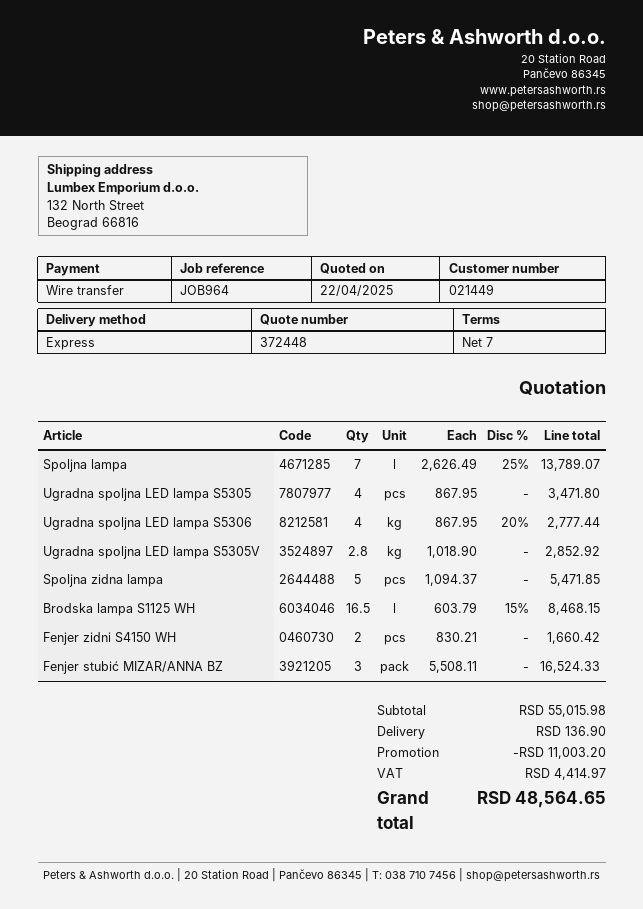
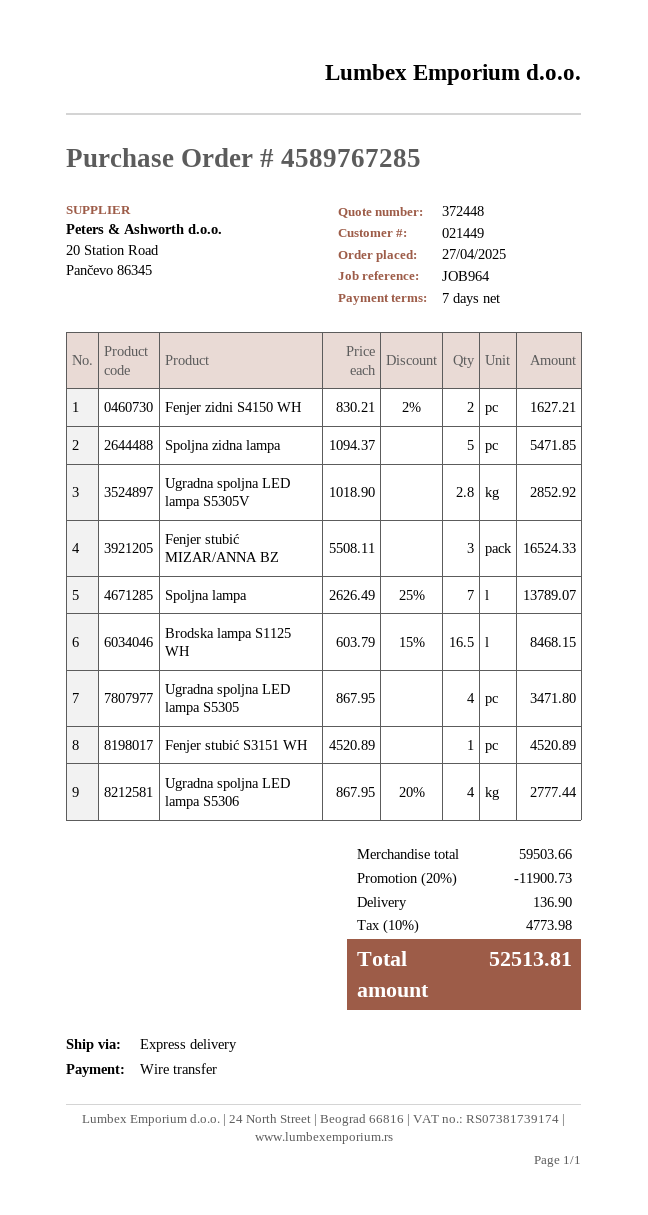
Fenjer zidni S4150 WH: 2 x 830.21 = 1660.42 -> 2 x 830.21 - 2% = 1627.21
Fenjer stubić S3151 WH: none -> 1 x 4520.89 = 4520.89
subtotal: 55015.98 -> 59503.66
discount: 11003.20 -> 11900.73
tax: 4414.97 -> 4773.98
total: 48564.65 -> 52513.81

